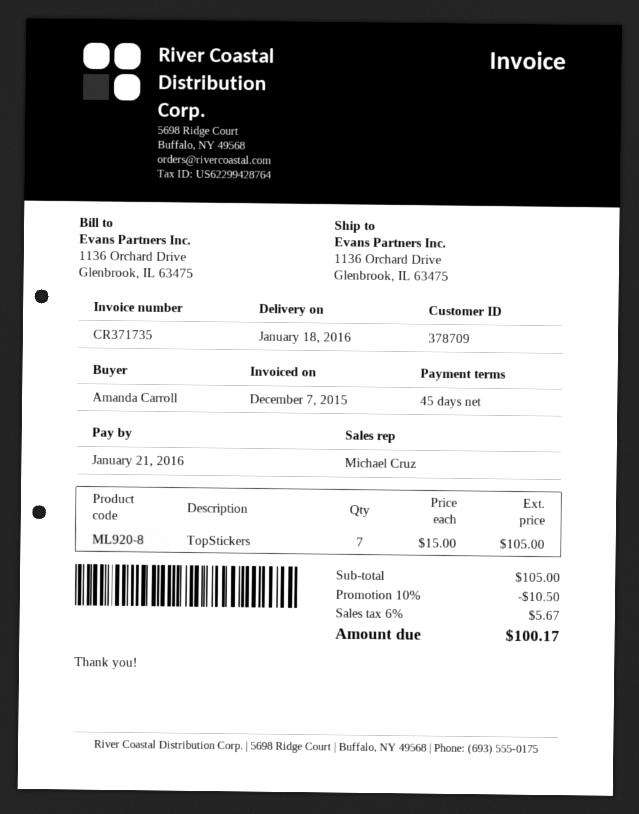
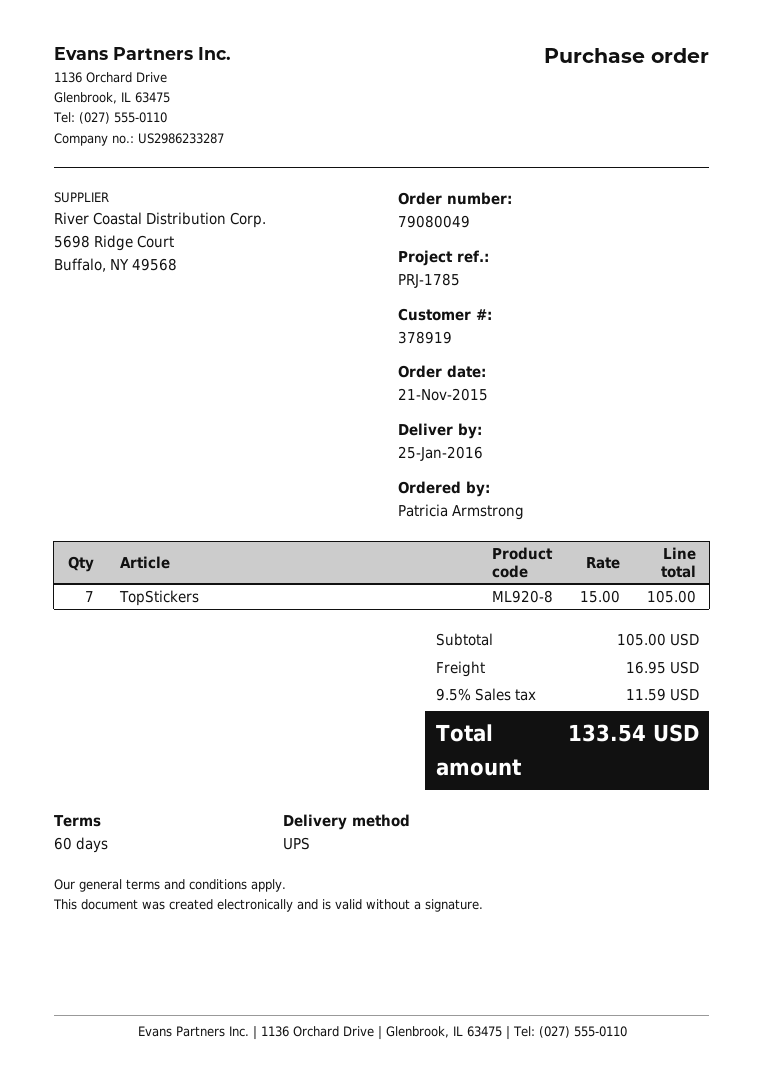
delivery date: 2016-01-18 -> 2016-01-25
payment terms: 45 days -> 60 days
customer number: 378709 -> 378919
ordered by: Amanda Carroll -> Patricia Armstrong
discount: 10% = 10.50 -> none
shipping: none -> 16.95
tax: 6% = 5.67 -> 9.5% = 11.59
total: 100.17 -> 133.54

